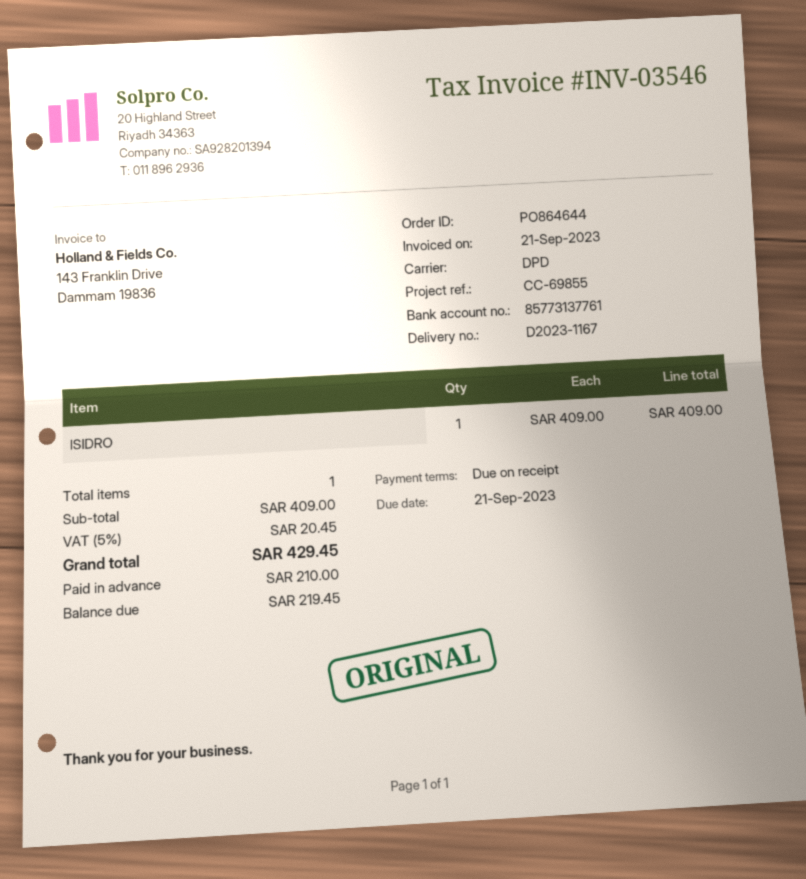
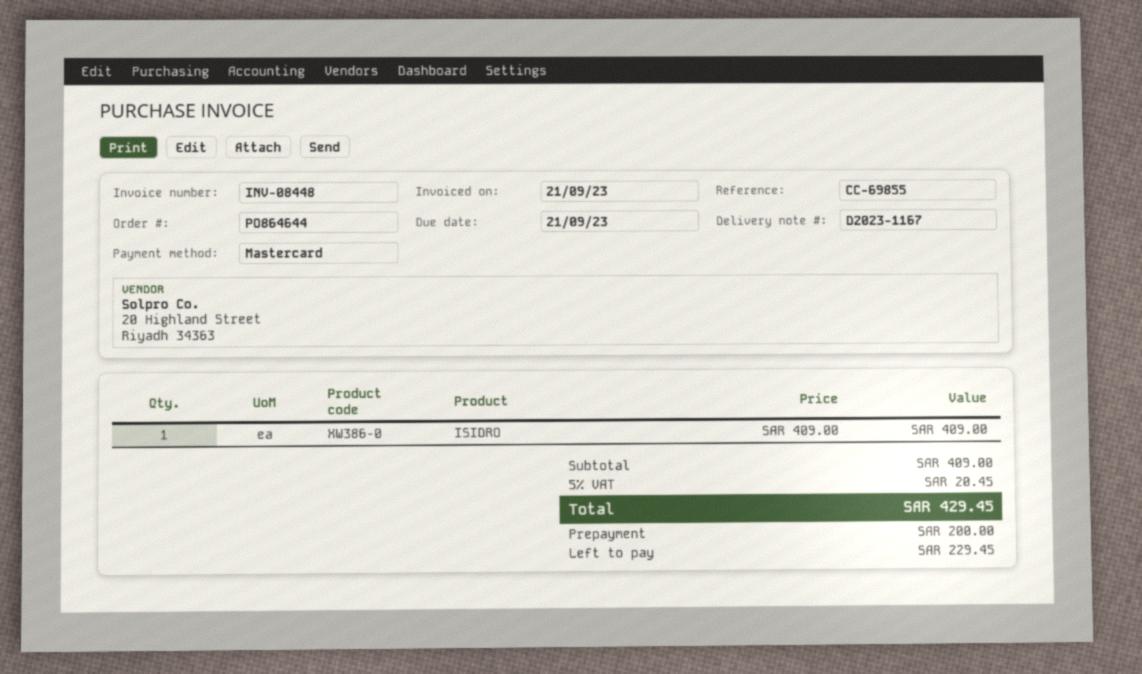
invoice number: INV-03546 -> INV-08448
deposit: 210.00 -> 200.00
balance: 219.45 -> 229.45

